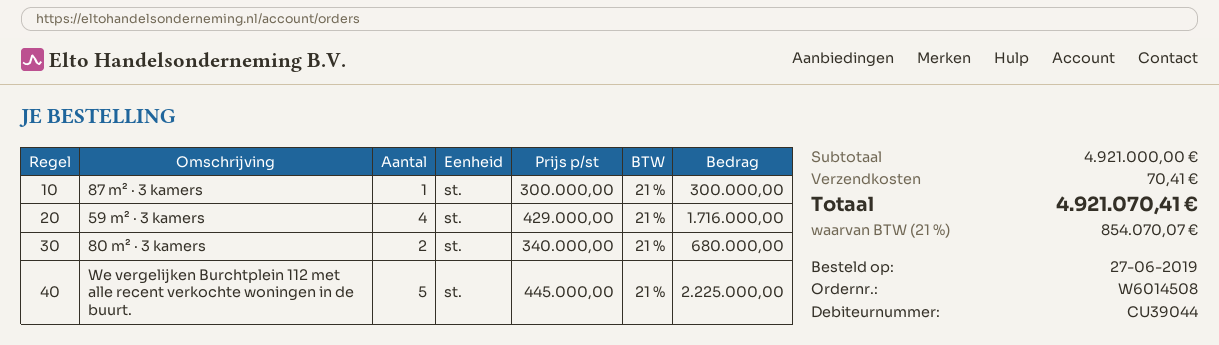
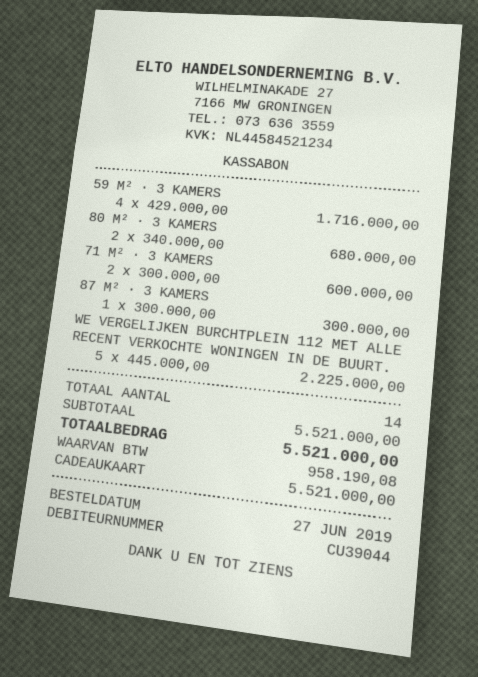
71 M² · 3 KAMERS: none -> 2 x 300000.00 = 600000.00
subtotal: 4921000.00 -> 5521000.00
shipping: 70.41 -> none
tax: 854070.07 -> 958190.08
total: 4921070.41 -> 5521000.00

